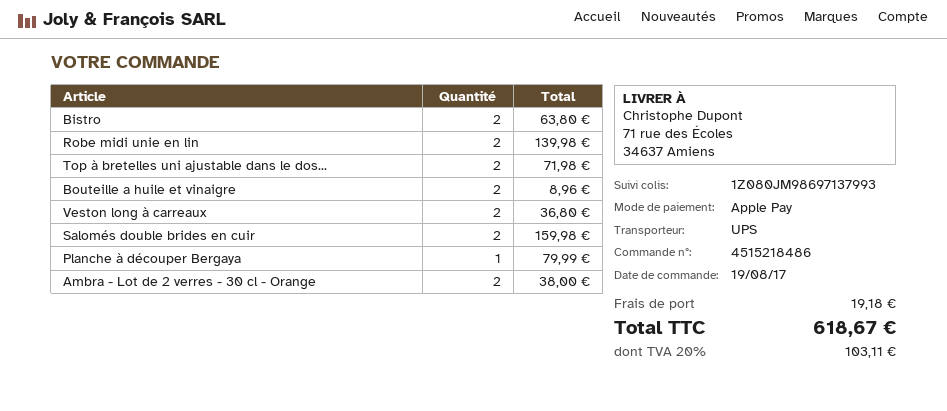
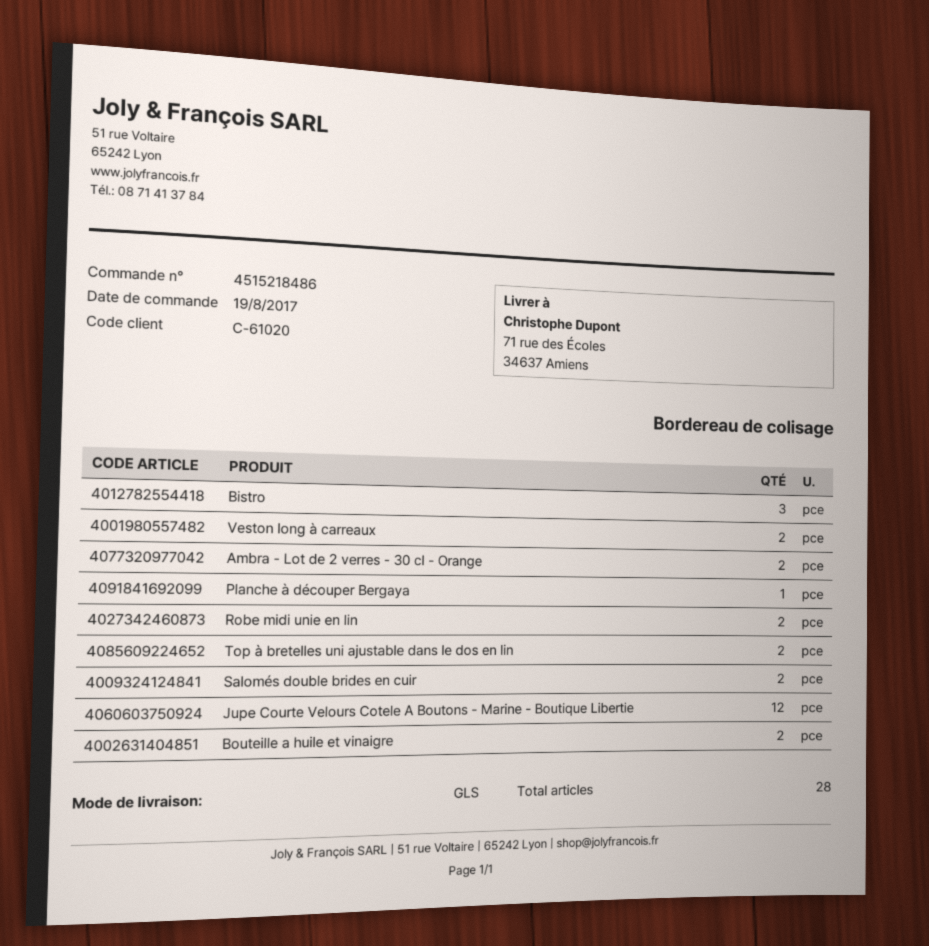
shipping method: UPS -> GLS
Bistro: 2 -> 3
Jupe Courte Velours Cotele A Boutons - Marine - Boutique Libertie: none -> 12

